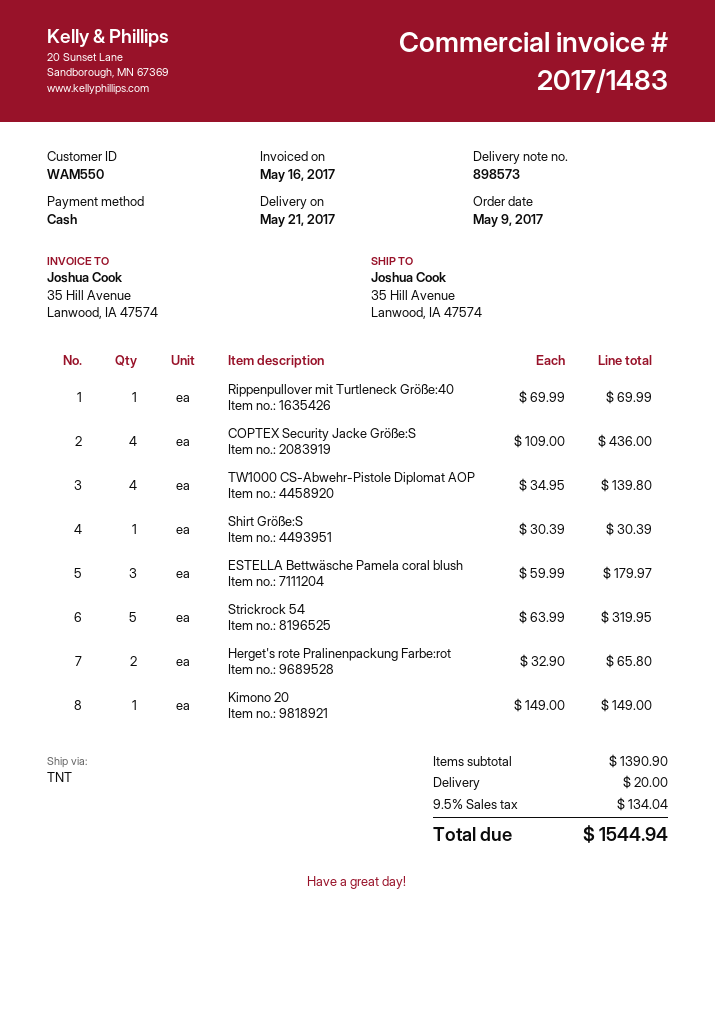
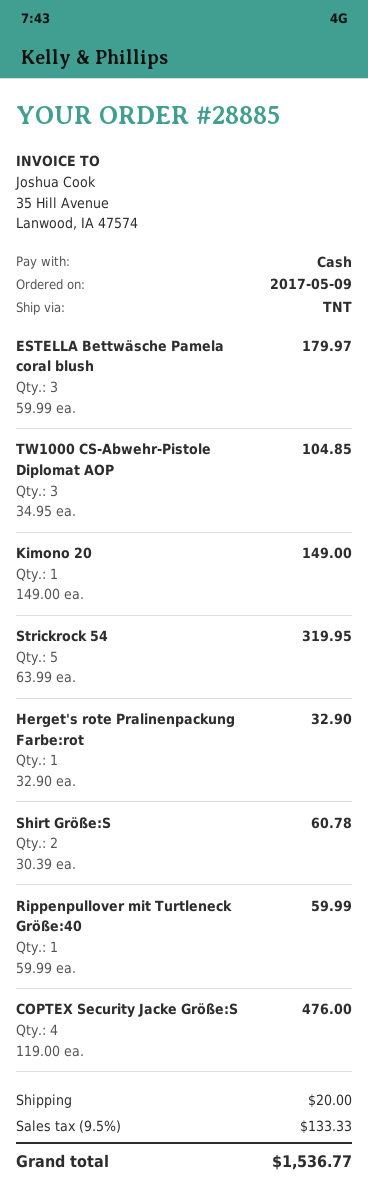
Rippenpullover mit Turtleneck Größe:40: 1 x 69.99 = 69.99 -> 1 x 59.99 = 59.99
COPTEX Security Jacke Größe:S: 4 x 109.00 = 436.00 -> 4 x 119.00 = 476.00
TW1000 CS-Abwehr-Pistole Diplomat AOP: 4 x 34.95 = 139.80 -> 3 x 34.95 = 104.85
Shirt Größe:S: 1 x 30.39 = 30.39 -> 2 x 30.39 = 60.78
Herget's rote Pralinenpackung Farbe:rot: 2 x 32.90 = 65.80 -> 1 x 32.90 = 32.90
tax: 9.5% = 134.04 -> 9.5% = 133.33
total: 1544.94 -> 1536.77

